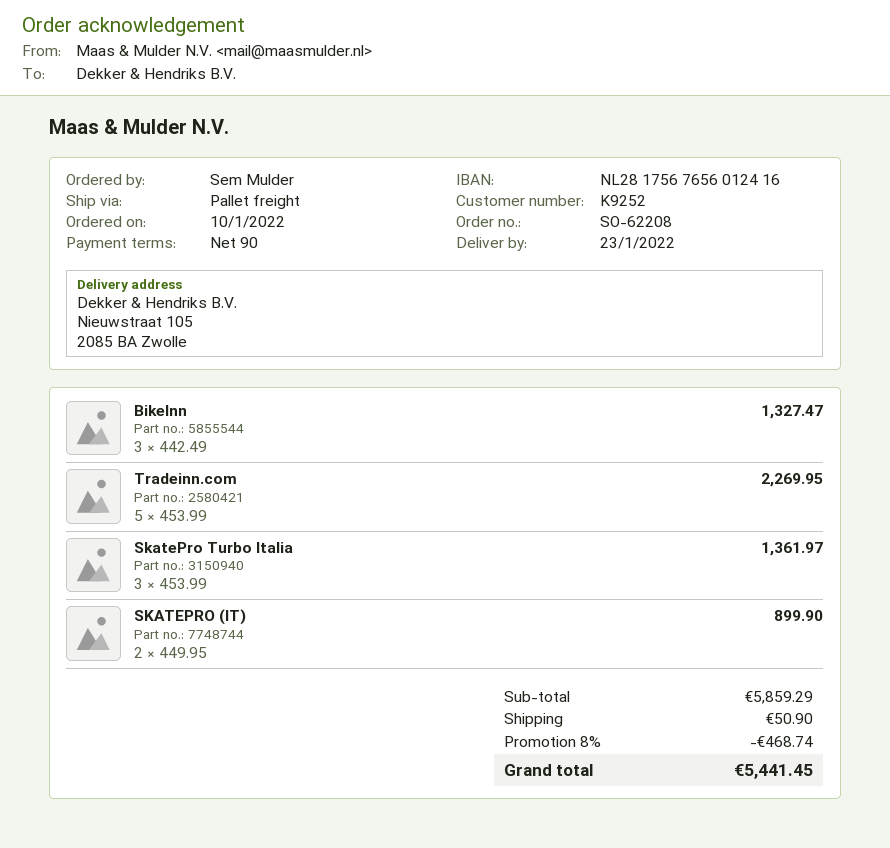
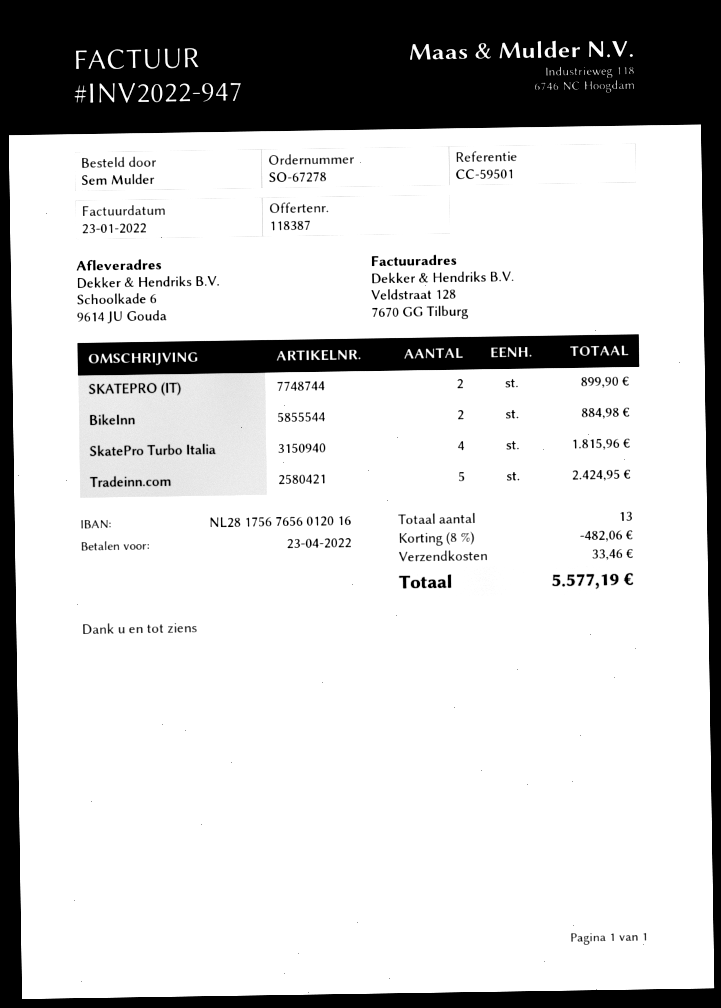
order number: SO-62208 -> SO-67278
bank account: NL2817567656012416 -> NL2817567656012016
ship to: Nieuwstraat 105, 2085 BA Zwolle -> Schoolkade 6, 9614 JU Gouda
BikeInn: 3 for 1327.47 -> 2 for 884.98
Tradeinn.com: 5 for 2269.95 -> 5 for 2424.95
SkatePro Turbo Italia: 3 for 1361.97 -> 4 for 1815.96
discount: 8% = 468.74 -> 8% = 482.06
shipping: 50.90 -> 33.46
total: 5441.45 -> 5577.19

